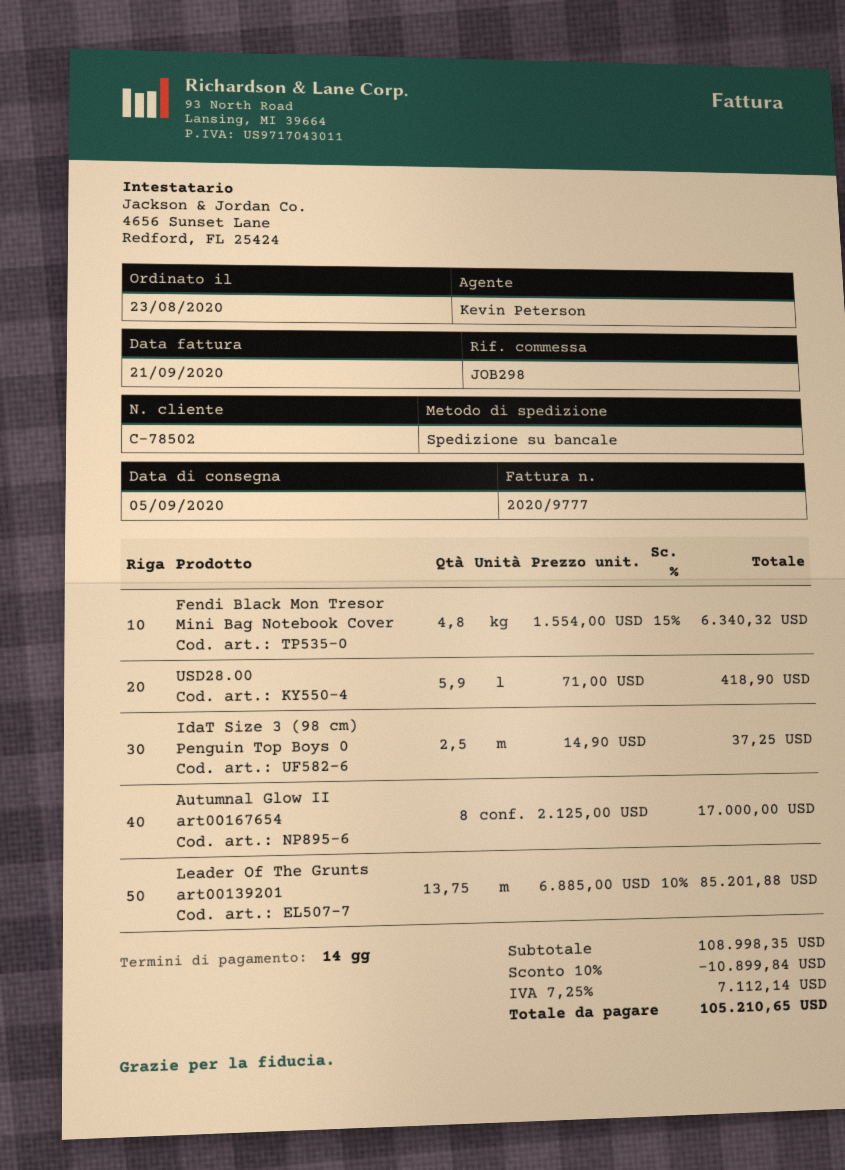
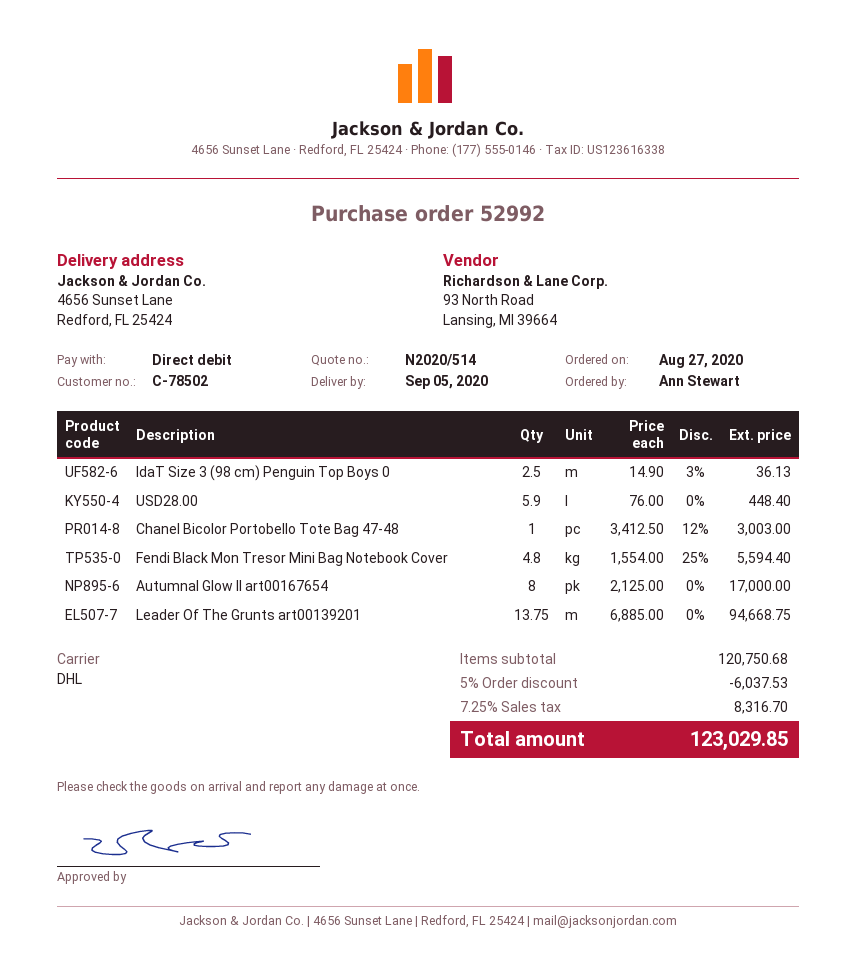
order date: 2020-08-23 -> 2020-08-27
shipping method: pallet freight -> DHL
Fendi Black Mon Tresor Mini Bag Notebook Cover: 4.8 x 1554.00 - 15% = 6340.32 -> 4.8 x 1554.00 - 25% = 5594.40
USD28.00: 5.9 x 71.00 = 418.90 -> 5.9 x 76.00 = 448.40
IdaT Size 3 (98 cm) Penguin Top Boys 0: 2.5 x 14.90 = 37.25 -> 2.5 x 14.90 - 3% = 36.13
Leader Of The Grunts art00139201: 13.75 x 6885.00 - 10% = 85201.88 -> 13.75 x 6885.00 = 94668.75
Chanel Bicolor Portobello Tote Bag 47-48: none -> 1 x 3412.50 - 12% = 3003.00
subtotal: 108998.35 -> 120750.68
discount: 10% = 10899.84 -> 5% = 6037.53
tax: 7.25% = 7112.14 -> 7.25% = 8316.70
total: 105210.65 -> 123029.85

